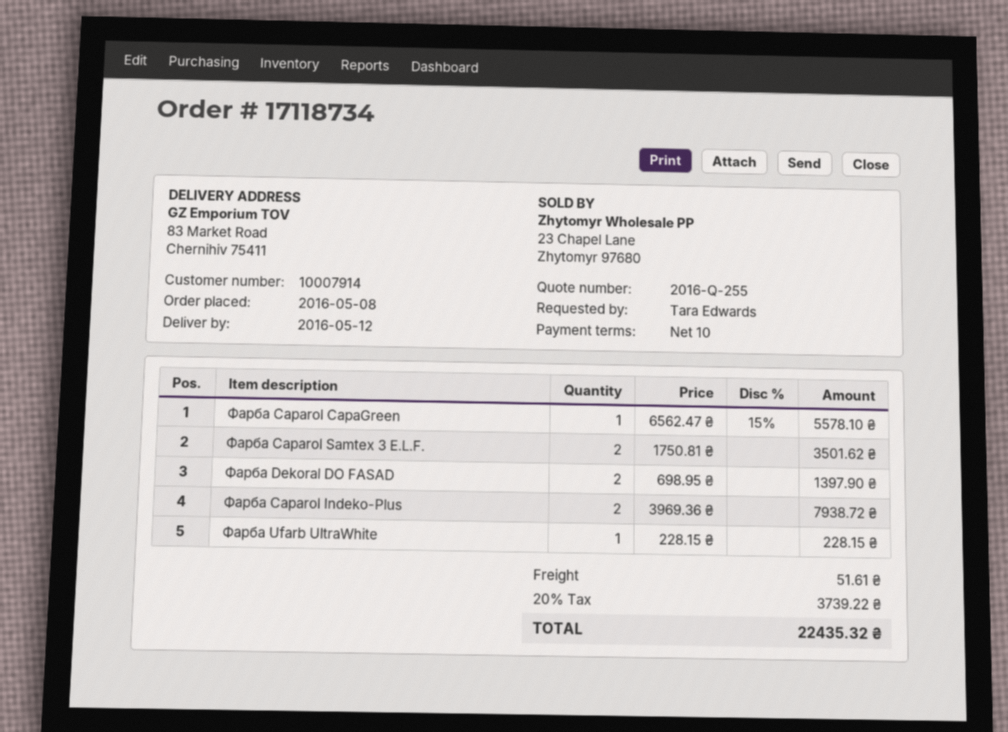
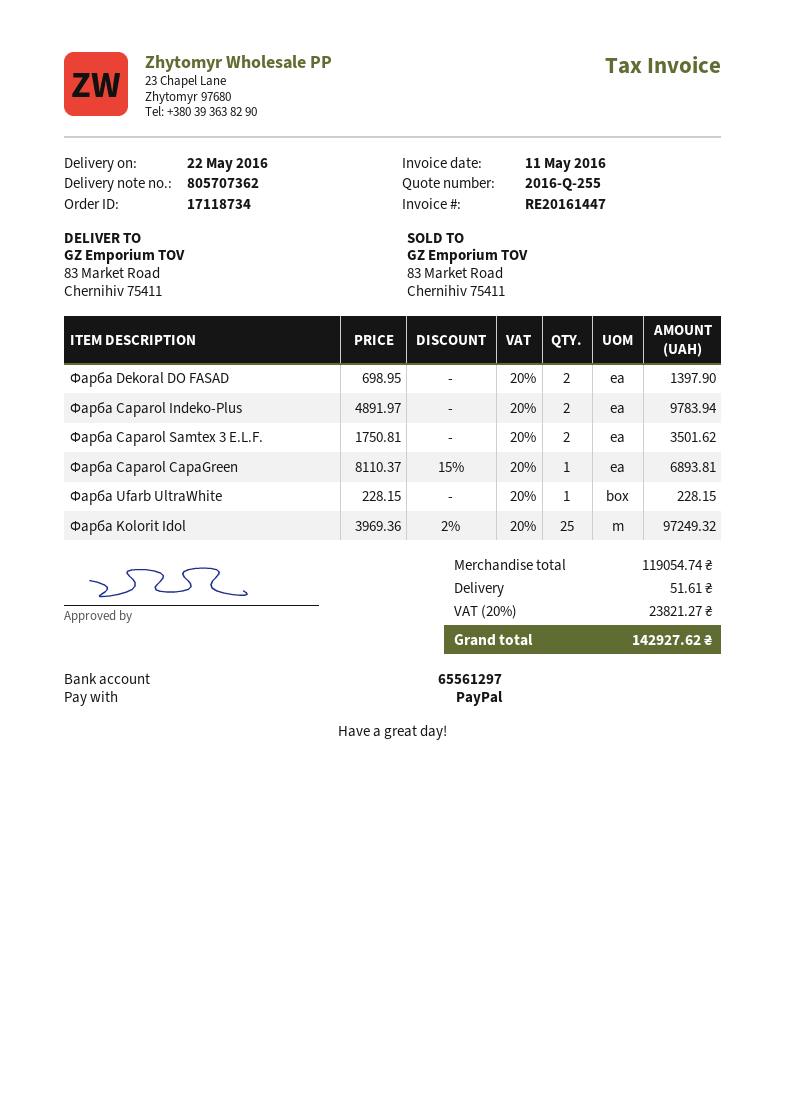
delivery date: 2016-05-12 -> 2016-05-22
Фарба Caparol CapaGreen: 1 x 6562.47 - 15% = 5578.10 -> 1 x 8110.37 - 15% = 6893.81
Фарба Caparol Indeko-Plus: 2 x 3969.36 = 7938.72 -> 2 x 4891.97 = 9783.94
Фарба Kolorit Idol: none -> 25 x 3969.36 - 2% = 97249.32
tax: 20% = 3739.22 -> 20% = 23821.27
total: 22435.32 -> 142927.62

